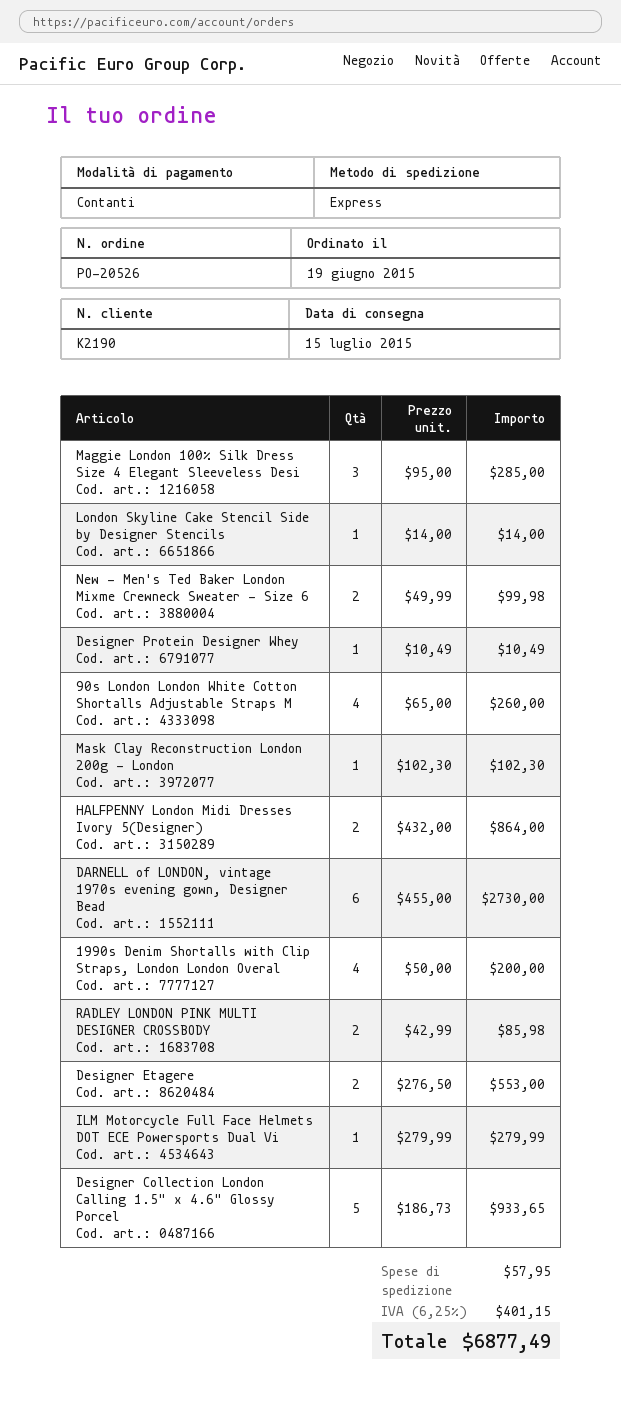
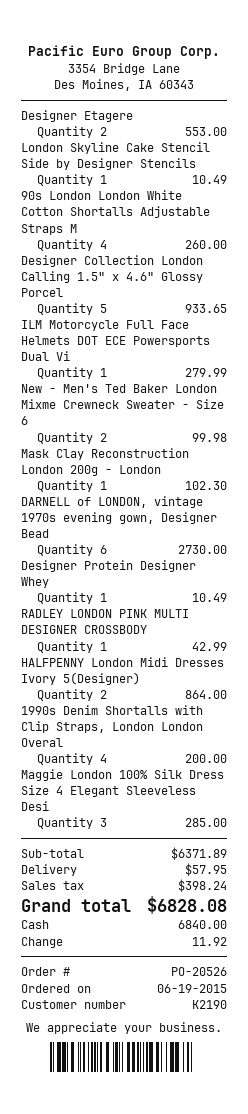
London Skyline Cake Stencil Side by Designer Stencils: 1 for 14.00 -> 1 for 10.49
RADLEY LONDON PINK MULTI DESIGNER CROSSBODY: 2 for 85.98 -> 1 for 42.99
tax: 401.15 -> 398.24
total: 6877.49 -> 6828.08

